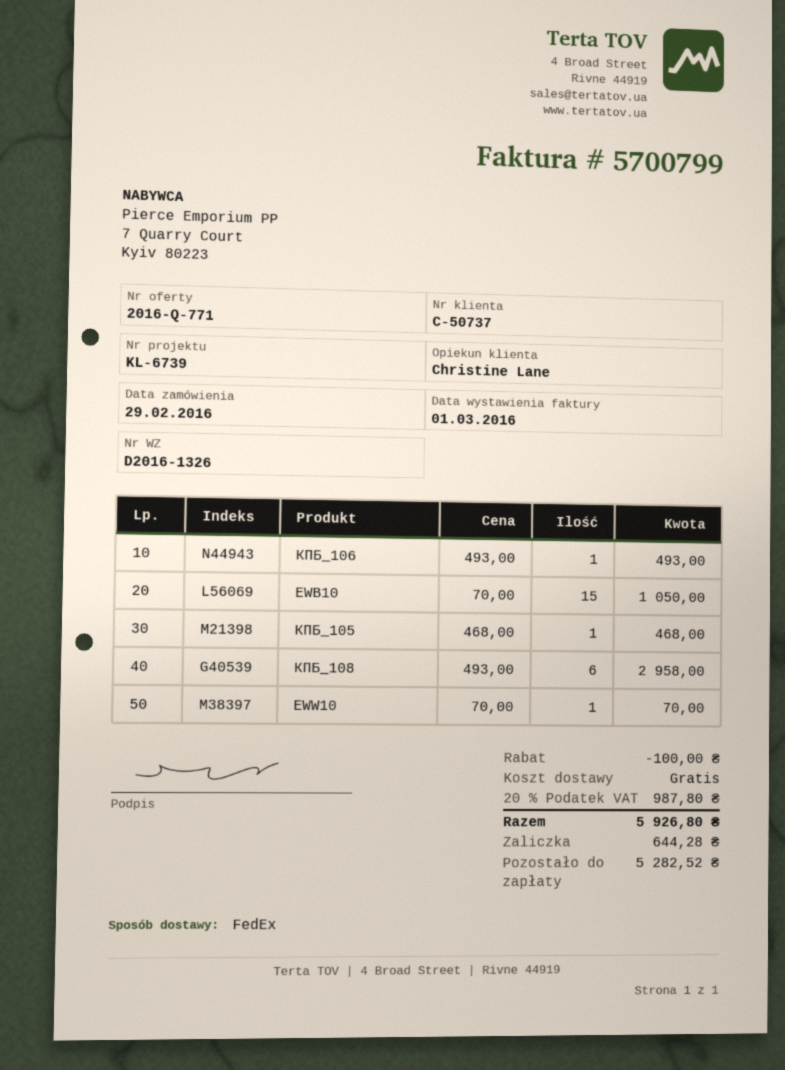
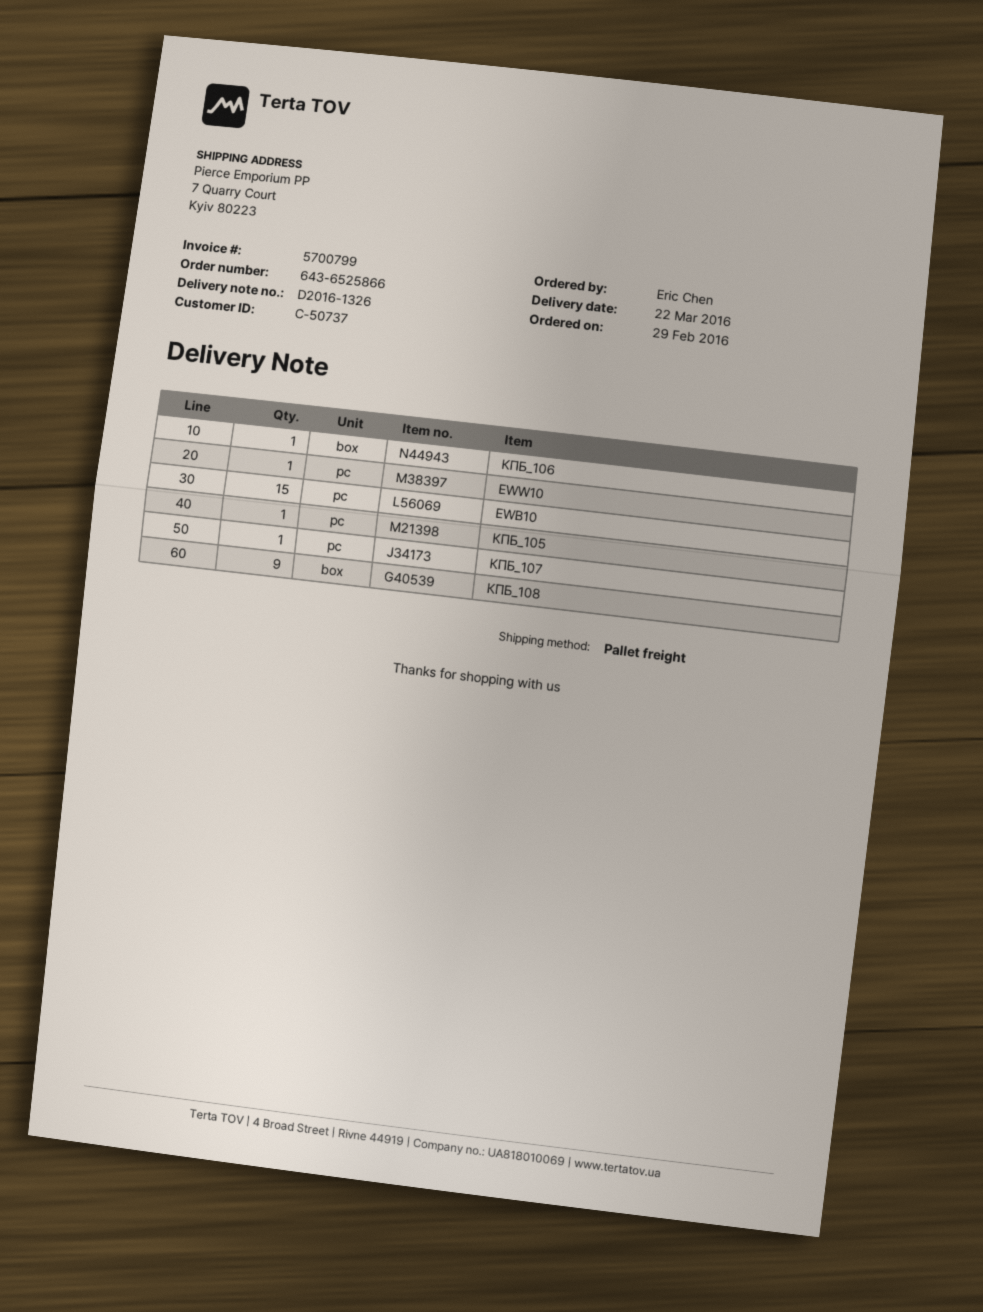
shipping method: FedEx -> pallet freight
КПБ_108: 6 -> 9
КПБ_107: none -> 1

